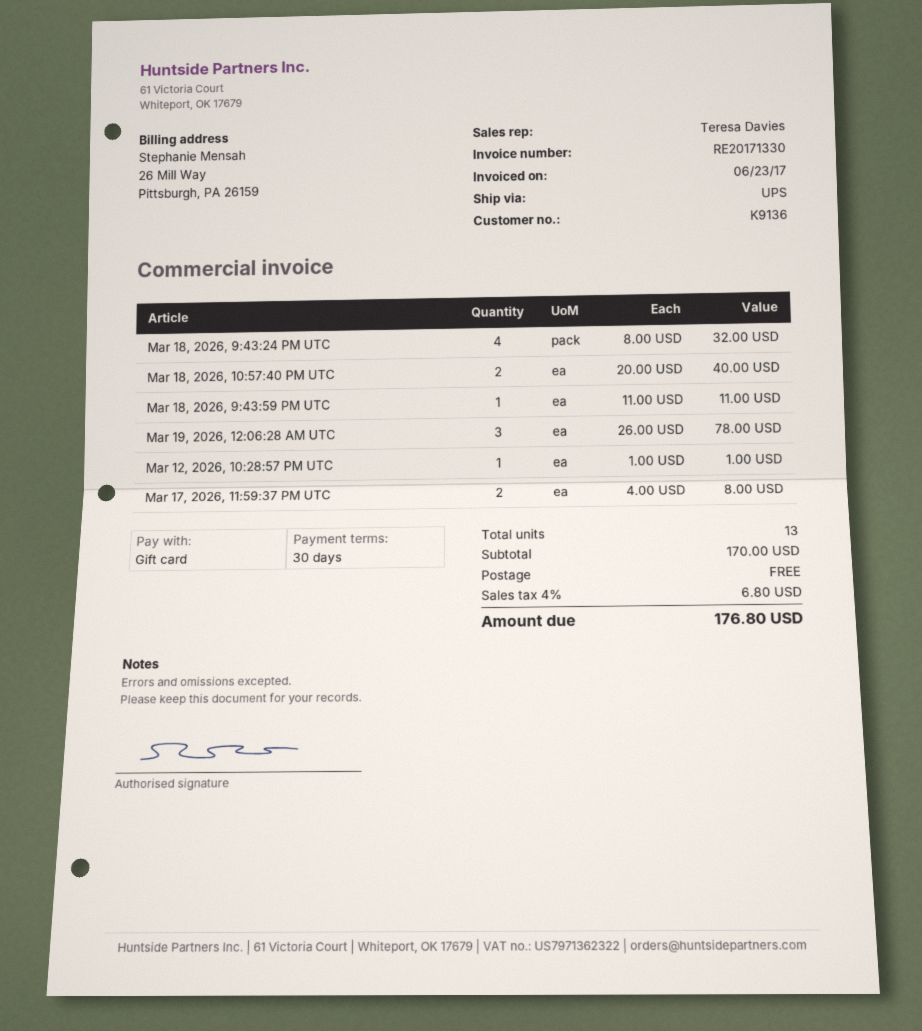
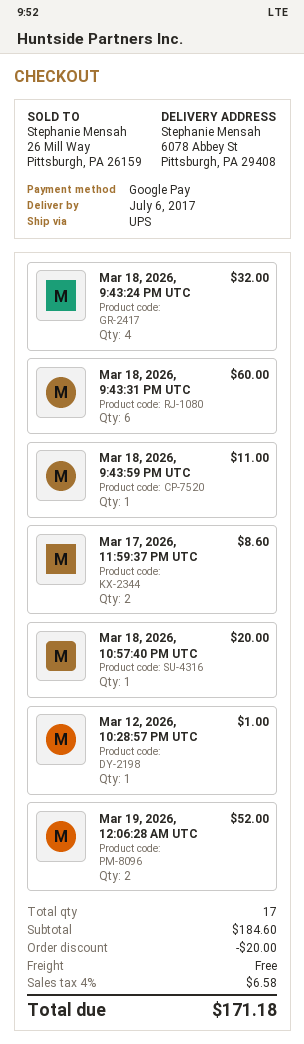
payment method: gift card -> Google Pay
Mar 18, 2026, 10:57:40 PM UTC: 2 for 40.00 -> 1 for 20.00
Mar 19, 2026, 12:06:28 AM UTC: 3 for 78.00 -> 2 for 52.00
Mar 17, 2026, 11:59:37 PM UTC: 2 for 8.00 -> 2 for 8.60
Mar 18, 2026, 9:43:31 PM UTC: none -> 6 for 60.00
total quantity: 13 -> 17
subtotal: 170.00 -> 184.60
discount: none -> 20.00
tax: 4% = 6.80 -> 4% = 6.58
total: 176.80 -> 171.18

